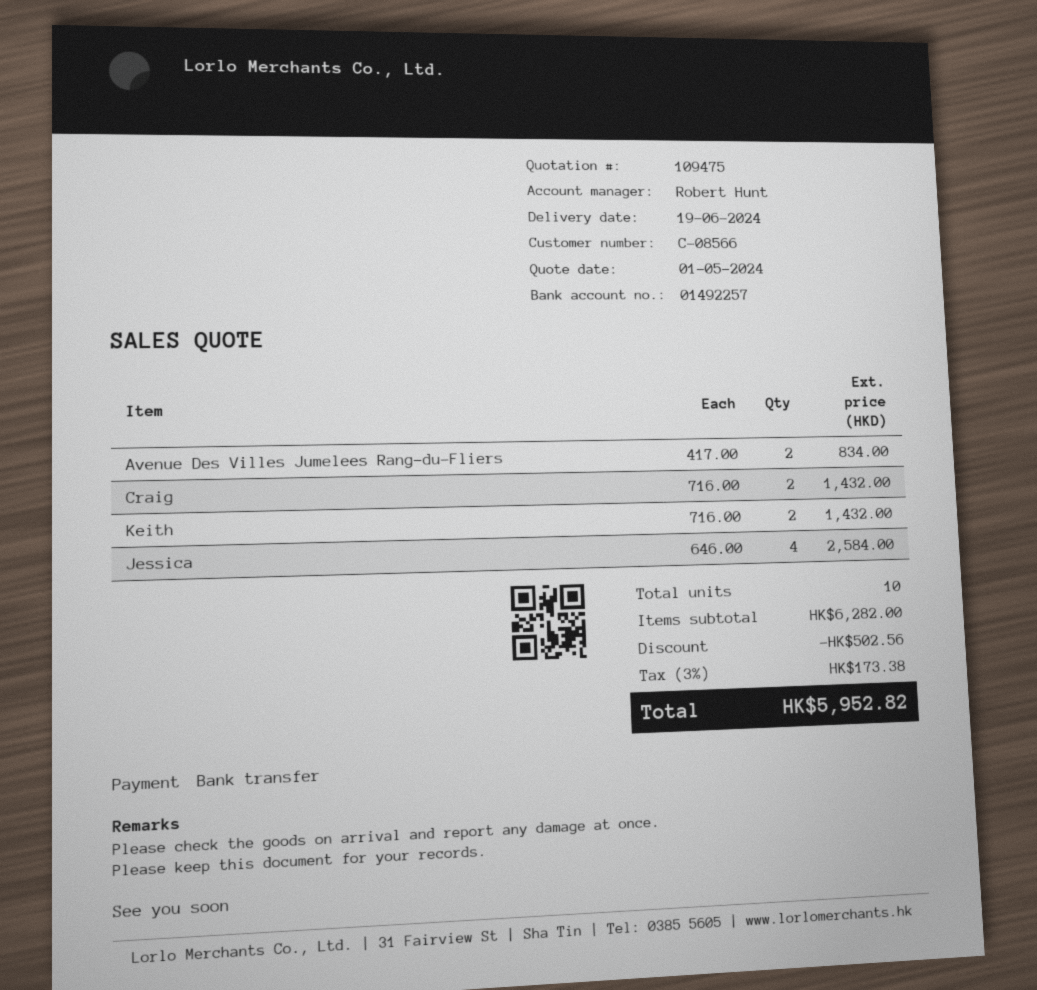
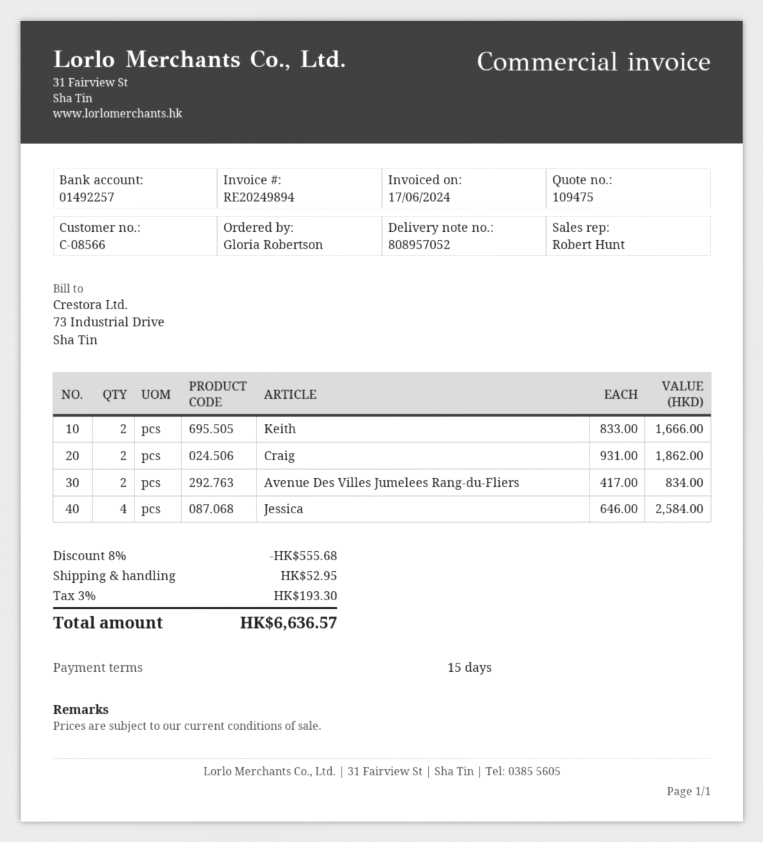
Craig: 2 x 716.00 = 1432.00 -> 2 x 931.00 = 1862.00
Keith: 2 x 716.00 = 1432.00 -> 2 x 833.00 = 1666.00
discount: 502.56 -> 555.68
shipping: none -> 52.95
tax: 3% = 173.38 -> 3% = 193.30
total: 5952.82 -> 6636.57

